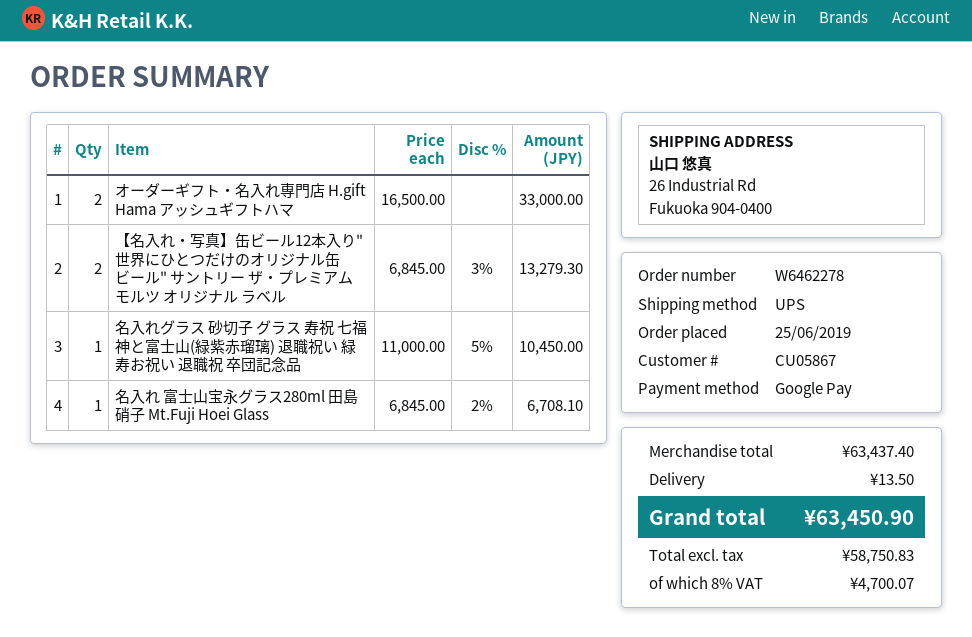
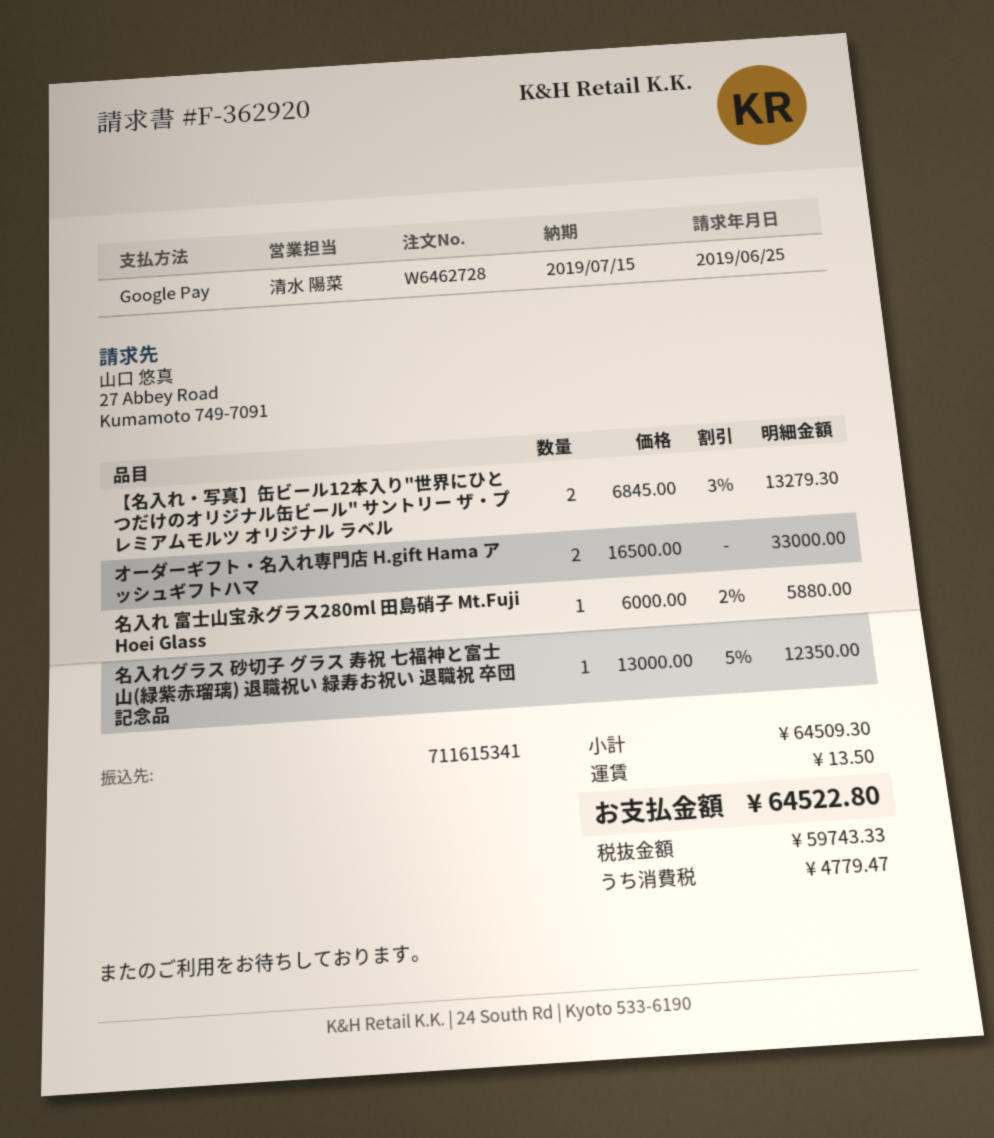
order number: W6462278 -> W6462728
名入れグラス 砂切子 グラス 寿祝 七福神と富士山(緑紫赤瑠璃) 退職祝い 緑寿お祝い 退職祝 卒団記念品: 1 x 11000.00 - 5% = 10450.00 -> 1 x 13000.00 - 5% = 12350.00
名入れ 富士山宝永グラス280ml 田島硝子 Mt.Fuji Hoei Glass: 1 x 6845.00 - 2% = 6708.10 -> 1 x 6000.00 - 2% = 5880.00
subtotal: 63437.40 -> 64509.30
net: 58750.83 -> 59743.33
tax: 4700.07 -> 4779.47
total: 63450.90 -> 64522.80

